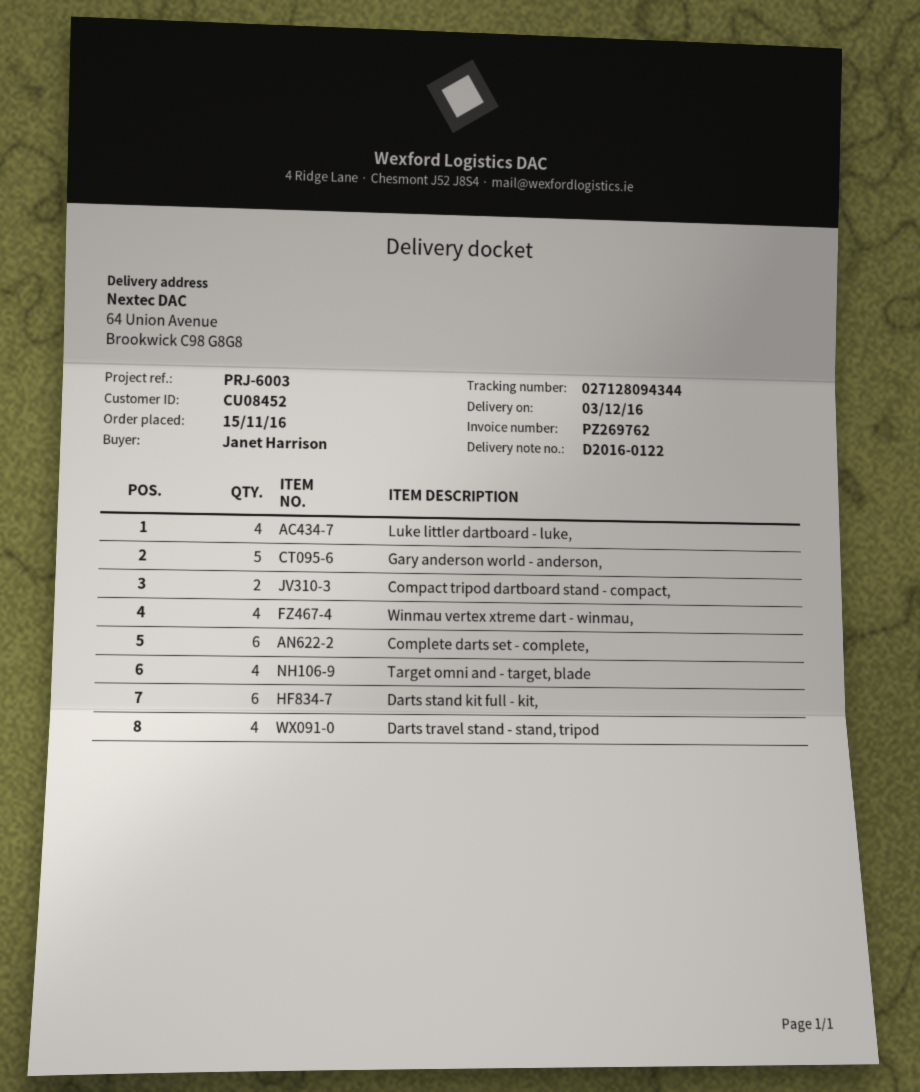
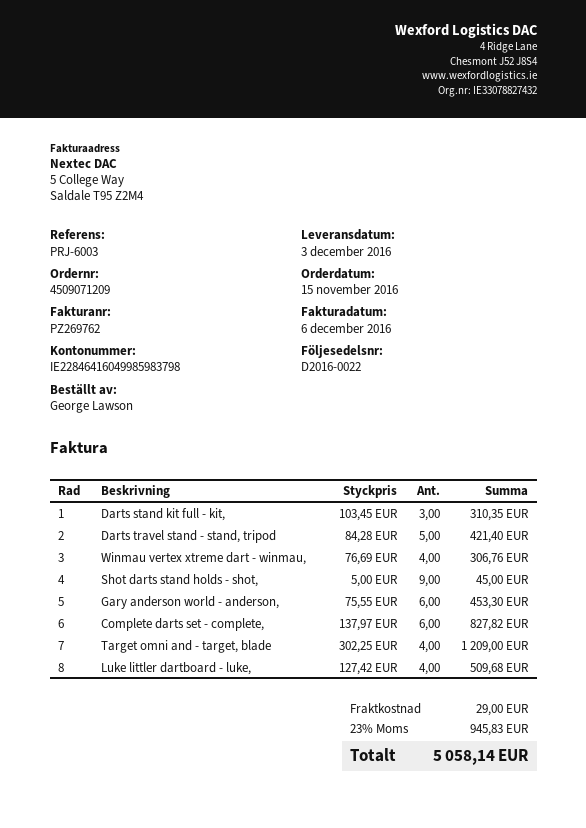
delivery note number: D2016-0122 -> D2016-0022
ordered by: Janet Harrison -> George Lawson
Gary anderson world - anderson,: 5 -> 6
Compact tripod dartboard stand - compact,: 2 -> none
Darts stand kit full - kit,: 6 -> 3
Darts travel stand - stand, tripod: 4 -> 5
Shot darts stand holds - shot,: none -> 9

